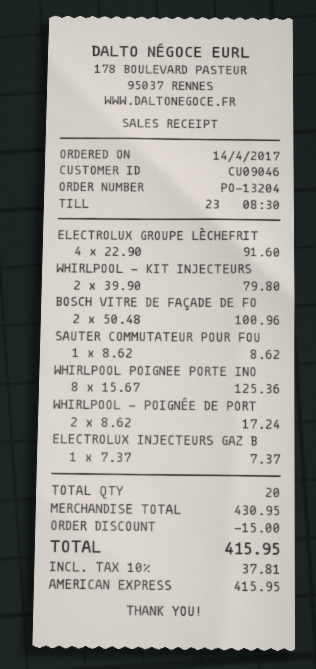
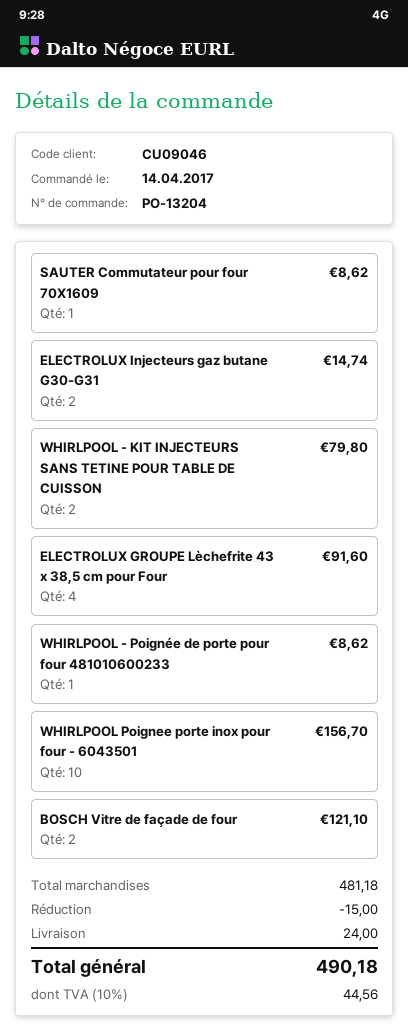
BOSCH VITRE DE FAÇADE DE FO: 2 for 100.96 -> 2 for 121.10
WHIRLPOOL POIGNEE PORTE INO: 8 for 125.36 -> 10 for 156.70
WHIRLPOOL - POIGNÉE DE PORT: 2 for 17.24 -> 1 for 8.62
ELECTROLUX INJECTEURS GAZ B: 1 for 7.37 -> 2 for 14.74
subtotal: 430.95 -> 481.18
shipping: none -> 24.00
tax: 10% = 37.81 -> 10% = 44.56
total: 415.95 -> 490.18

